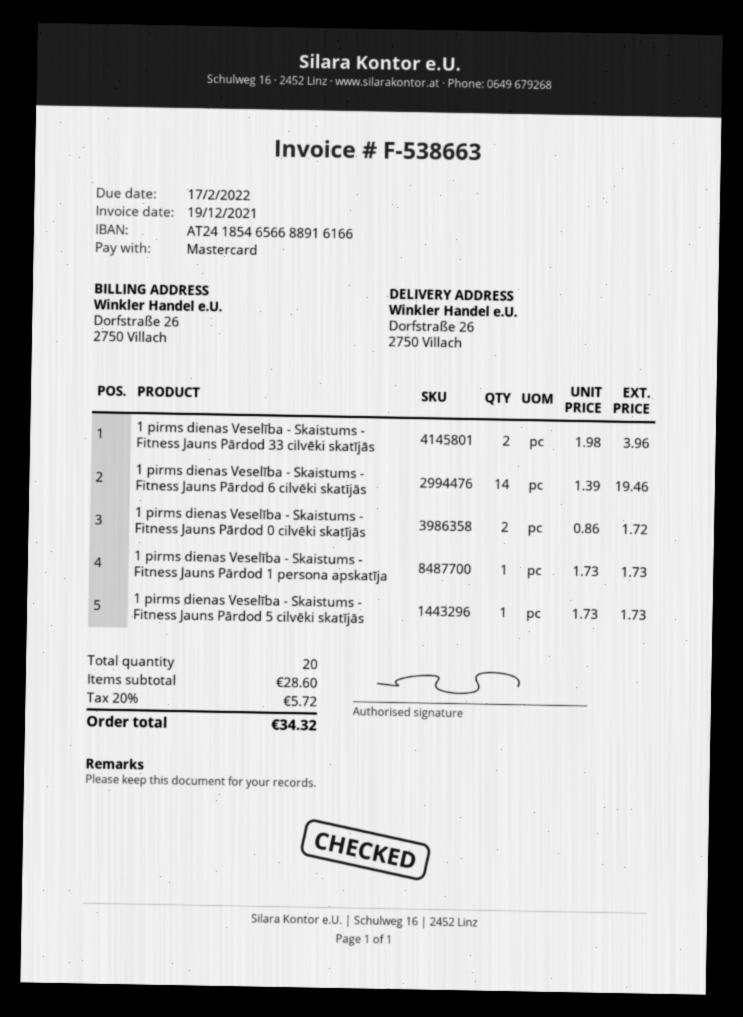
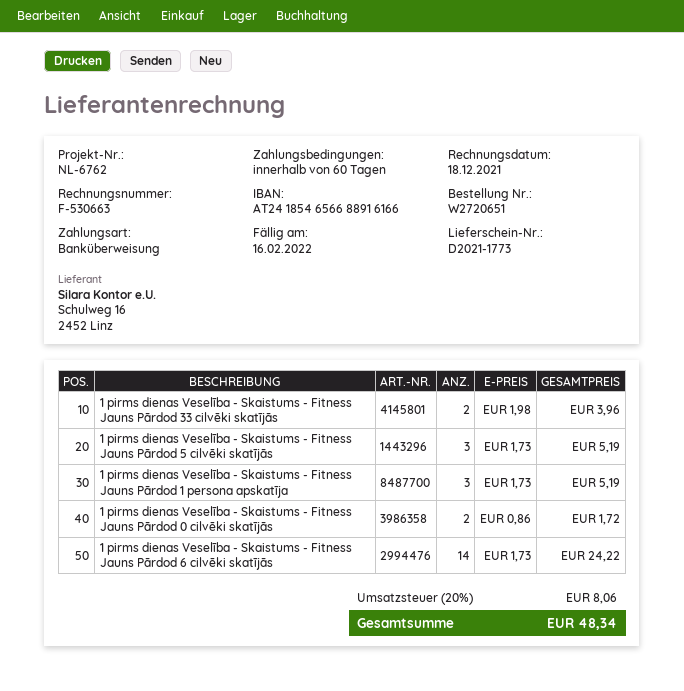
invoice number: F-538663 -> F-530663
invoice date: 2021-12-19 -> 2021-12-18
due date: 2022-02-17 -> 2022-02-16
payment method: Mastercard -> bank transfer
1 pirms dienas Veselība - Skaistums - Fitness Jauns Pārdod 6 cilvēki skatījās: 14 x 1.39 = 19.46 -> 14 x 1.73 = 24.22
1 pirms dienas Veselība - Skaistums - Fitness Jauns Pārdod 1 persona apskatīja: 1 x 1.73 = 1.73 -> 3 x 1.73 = 5.19
1 pirms dienas Veselība - Skaistums - Fitness Jauns Pārdod 5 cilvēki skatījās: 1 x 1.73 = 1.73 -> 3 x 1.73 = 5.19
tax: 20% = 5.72 -> 20% = 8.06
total: 34.32 -> 48.34

